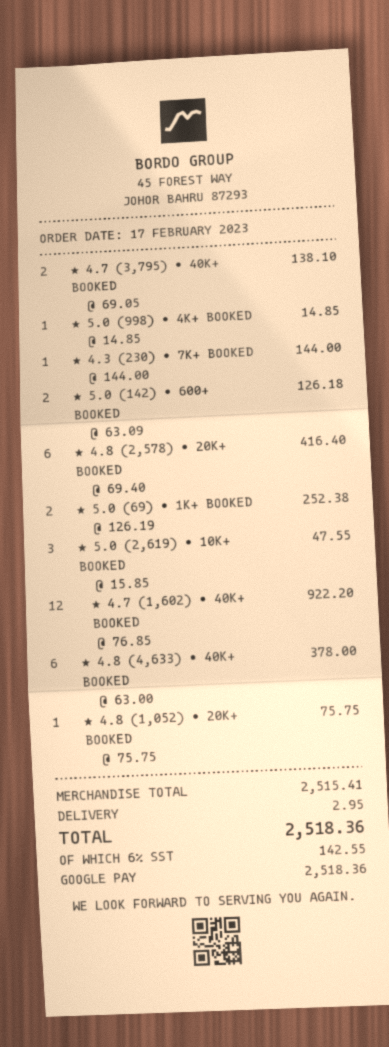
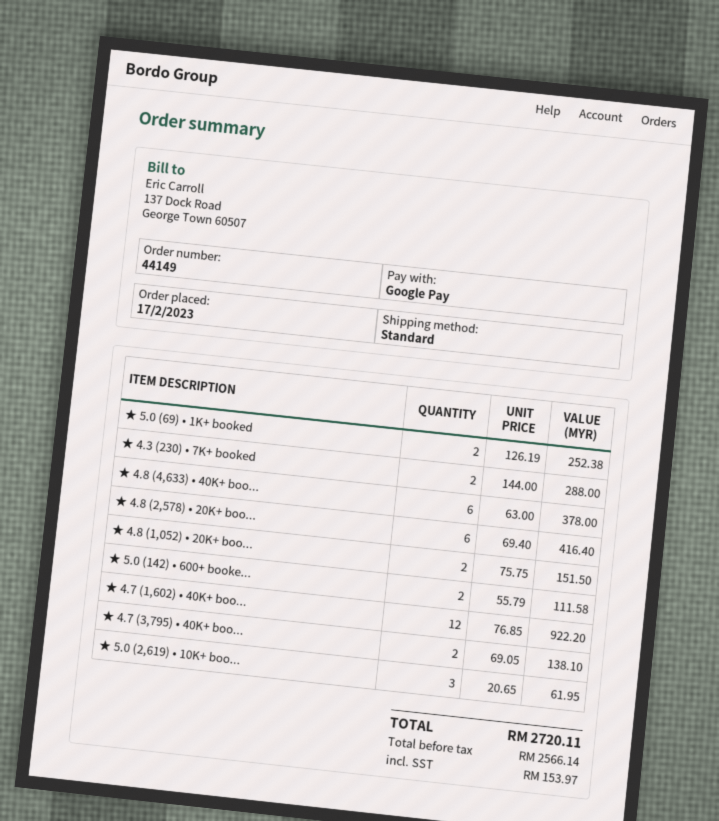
★ 5.0 (998) • 4K+ BOOKED: 1 x 14.85 = 14.85 -> none
★ 4.3 (230) • 7K+ BOOKED: 1 x 144.00 = 144.00 -> 2 x 144.00 = 288.00
★ 5.0 (142) • 600+ BOOKED: 2 x 63.09 = 126.18 -> 2 x 55.79 = 111.58
★ 5.0 (2,619) • 10K+ BOOKED: 3 x 15.85 = 47.55 -> 3 x 20.65 = 61.95
★ 4.8 (1,052) • 20K+ BOOKED: 1 x 75.75 = 75.75 -> 2 x 75.75 = 151.50
shipping: 2.95 -> none
tax: 142.55 -> 153.97
total: 2518.36 -> 2720.11

